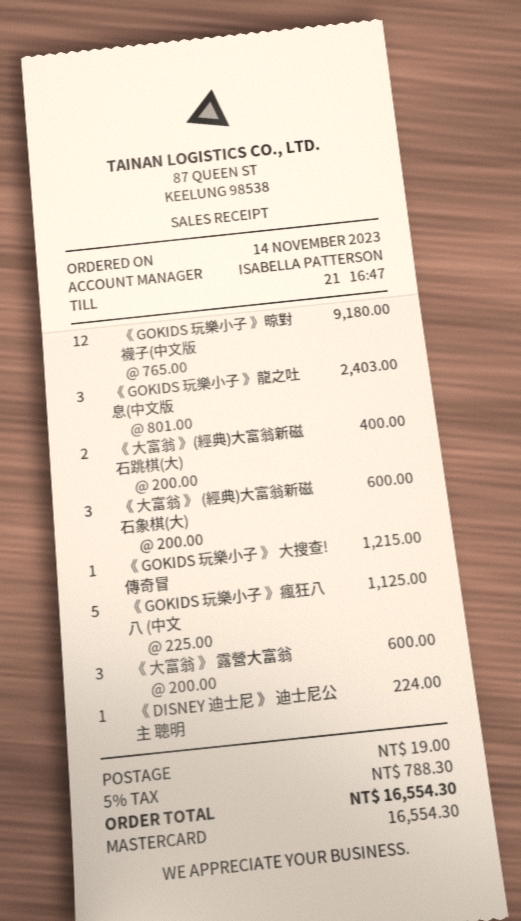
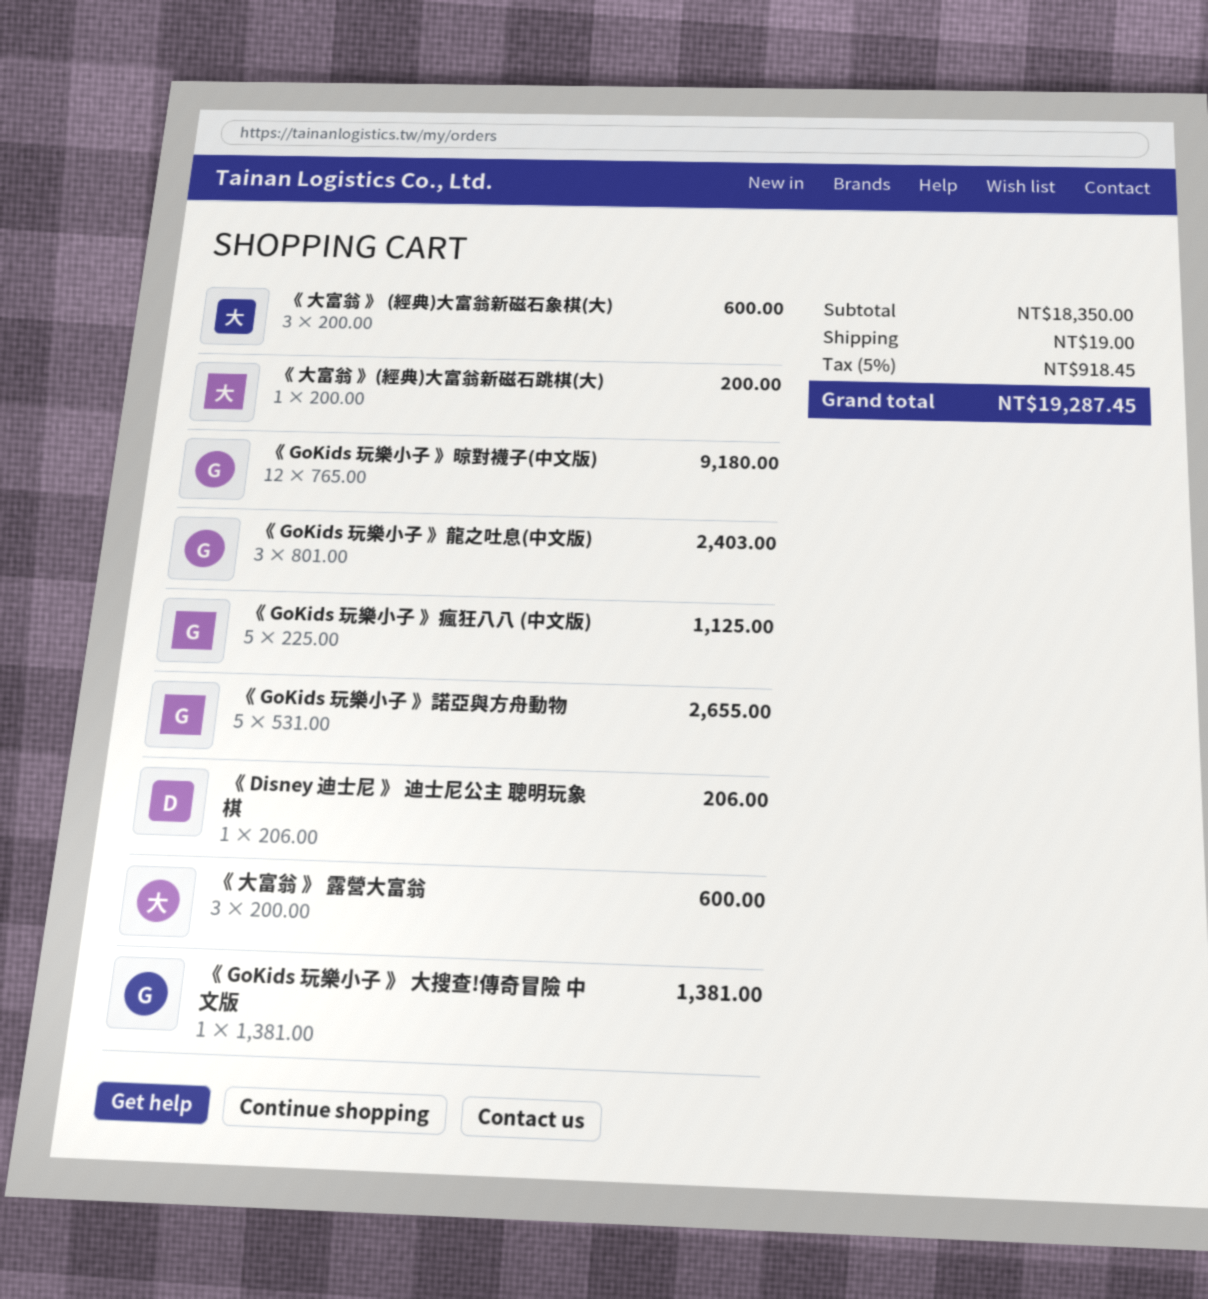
《 大富翁 》(經典)大富翁新磁石跳棋(大): 2 x 200.00 = 400.00 -> 1 x 200.00 = 200.00
《 GOKIDS 玩樂小子 》 大搜查!傳奇冒: 1 x 1215.00 = 1215.00 -> 1 x 1381.00 = 1381.00
《 DISNEY 迪士尼 》 迪士尼公主 聰明: 1 x 224.00 = 224.00 -> 1 x 206.00 = 206.00
《 GoKids 玩樂小子 》諾亞與方舟動物: none -> 5 x 531.00 = 2655.00
tax: 5% = 788.30 -> 5% = 918.45
total: 16554.30 -> 19287.45

